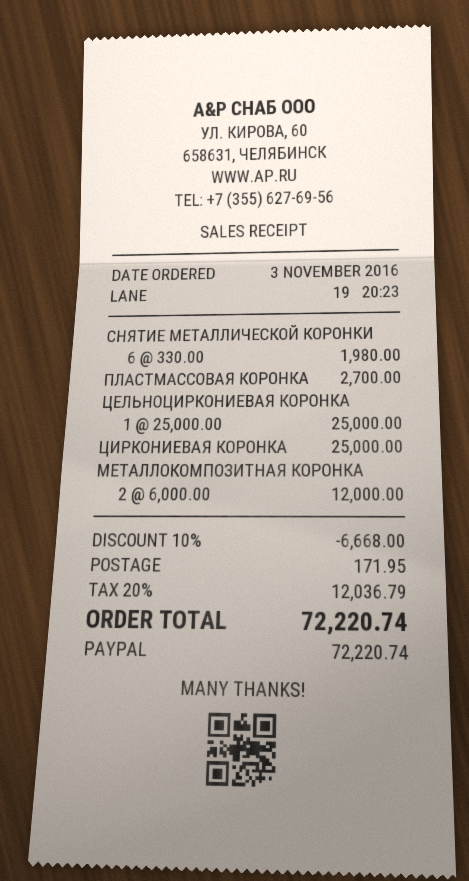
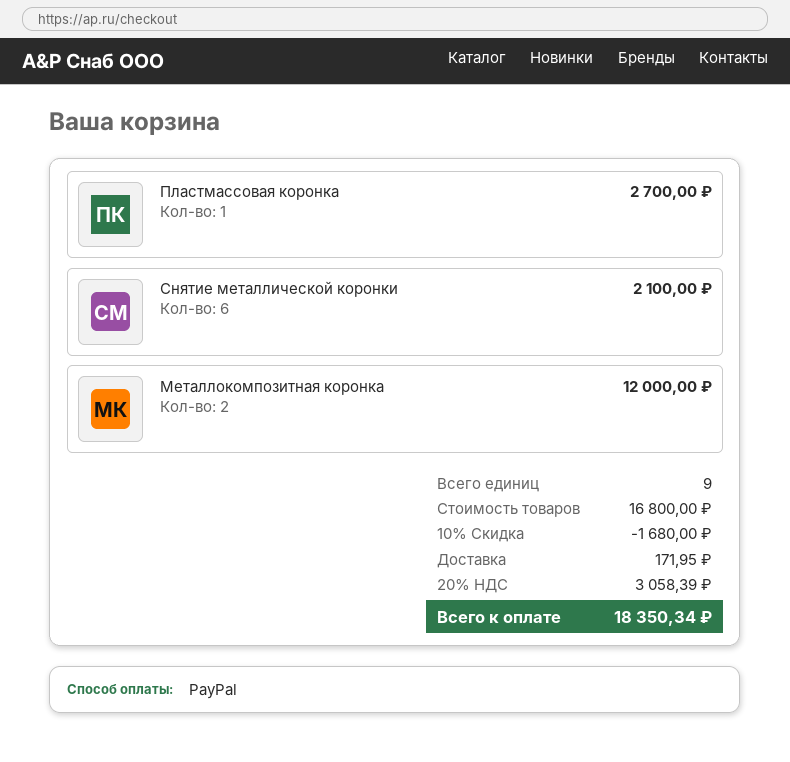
СНЯТИЕ МЕТАЛЛИЧЕСКОЙ КОРОНКИ: 6 for 1980.00 -> 6 for 2100.00
ЦЕЛЬНОЦИРКОНИЕВАЯ КОРОНКА: 1 for 25000.00 -> none
ЦИРКОНИЕВАЯ КОРОНКА: 1 for 25000.00 -> none
discount: 10% = 6668.00 -> 10% = 1680.00
tax: 20% = 12036.79 -> 20% = 3058.39
total: 72220.74 -> 18350.34

